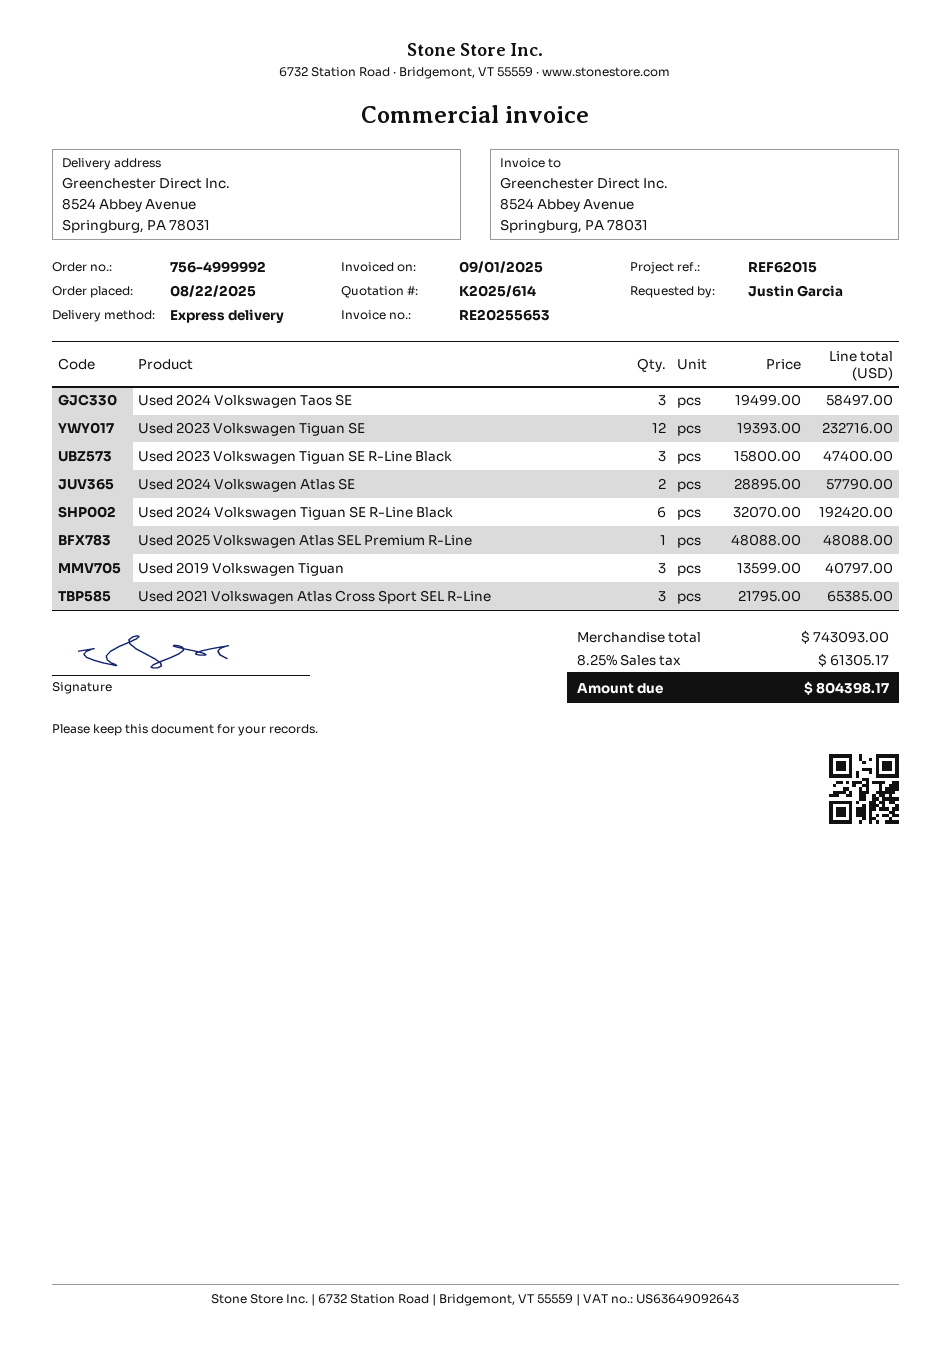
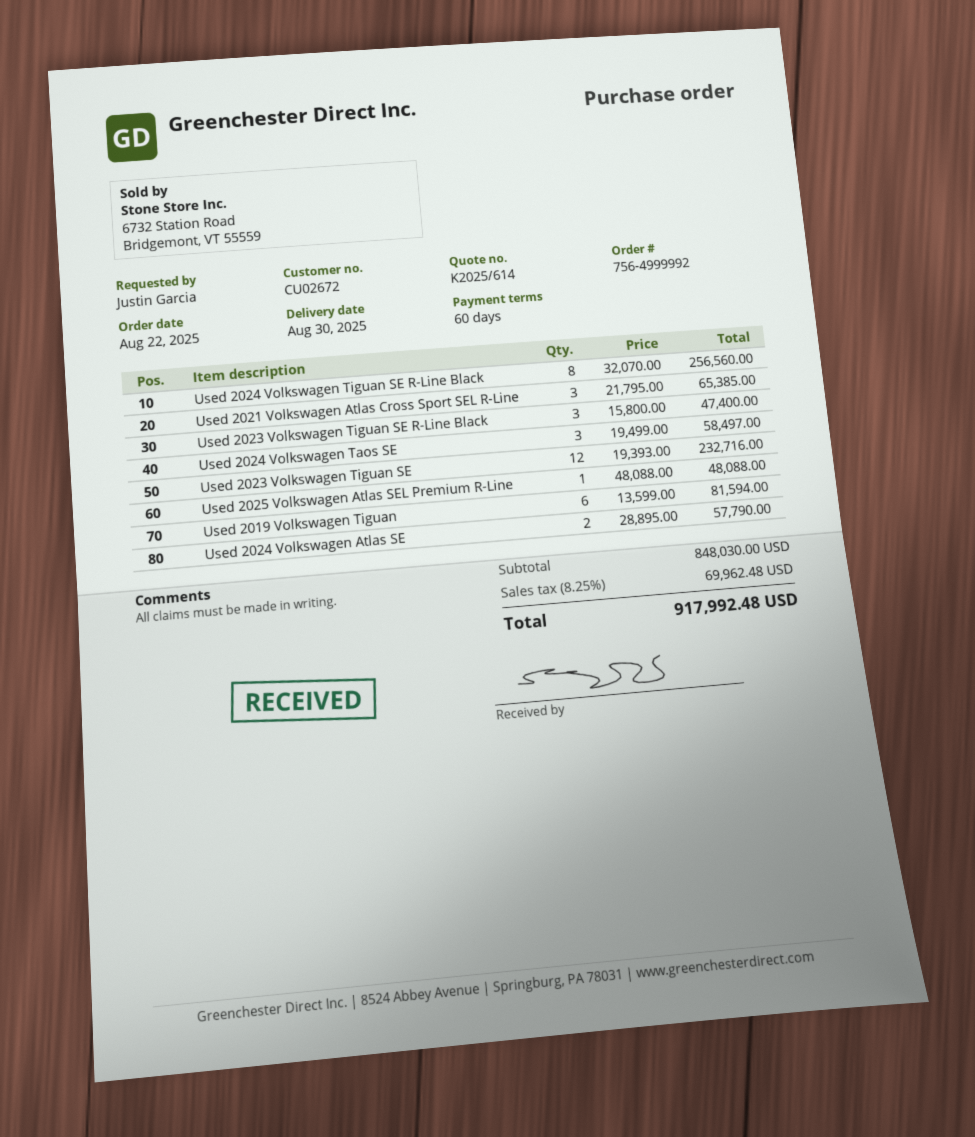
Used 2024 Volkswagen Tiguan SE R-Line Black: 6 x 32070.00 = 192420.00 -> 8 x 32070.00 = 256560.00
Used 2019 Volkswagen Tiguan: 3 x 13599.00 = 40797.00 -> 6 x 13599.00 = 81594.00
subtotal: 743093.00 -> 848030.00
tax: 8.25% = 61305.17 -> 8.25% = 69962.48
total: 804398.17 -> 917992.48

